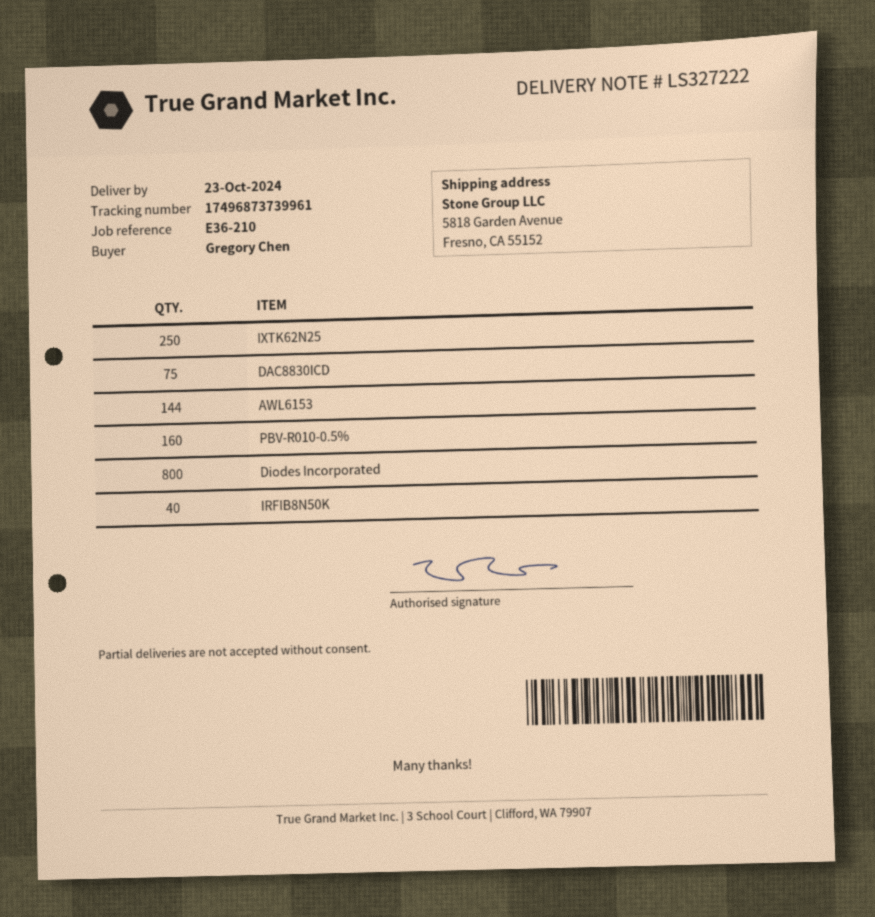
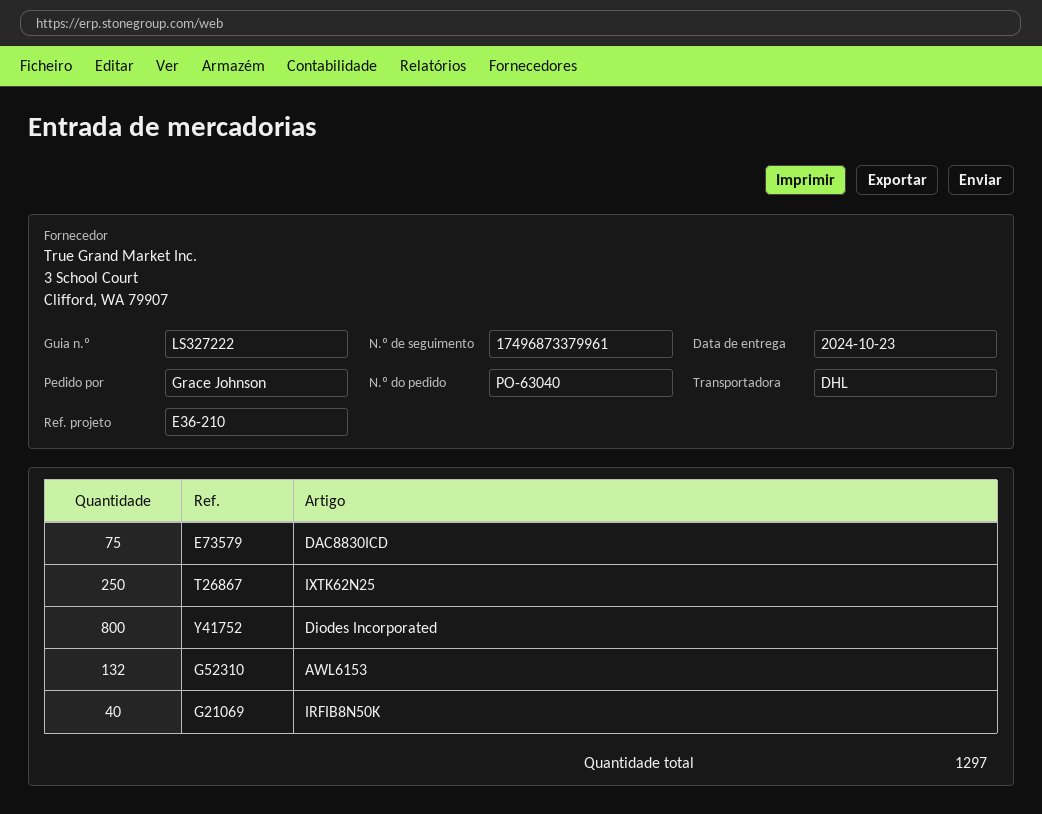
ordered by: Gregory Chen -> Grace Johnson
tracking number: 17496873739961 -> 17496873379961
AWL6153: 144 -> 132
PBV-R010-0.5%: 160 -> none

